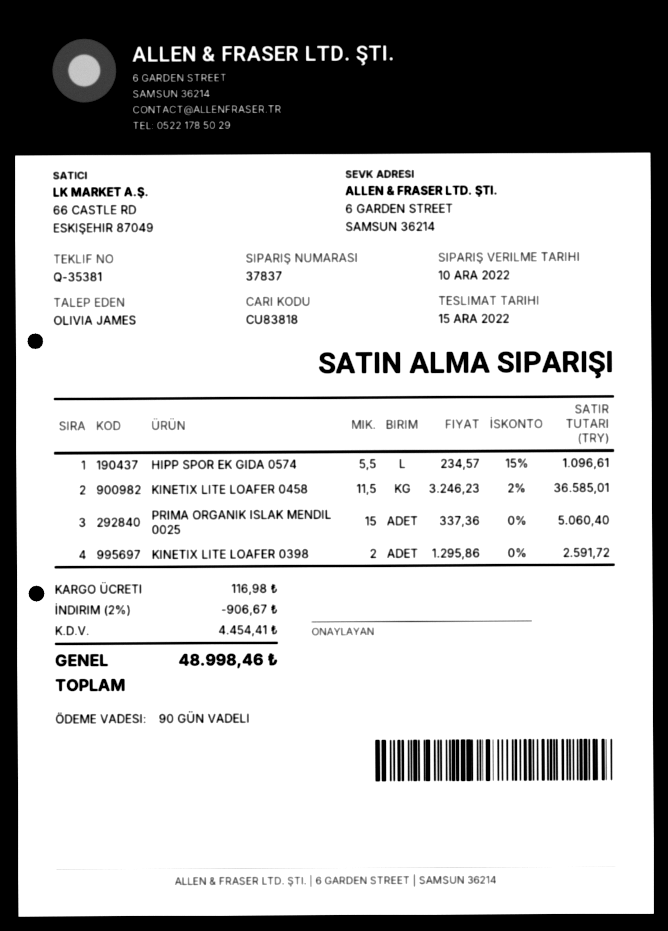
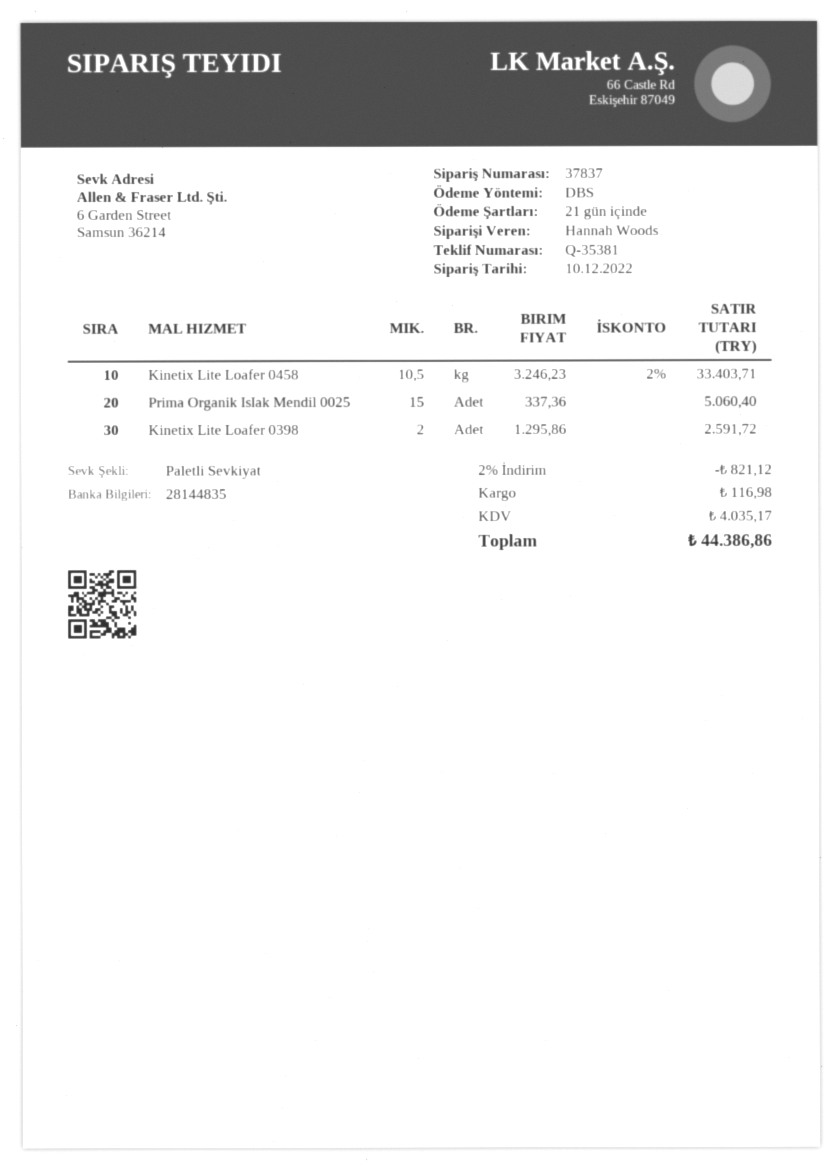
payment terms: 90 days -> 21 days
ordered by: OLIVIA JAMES -> Hannah Woods
HIPP SPOR EK GIDA 0574: 5.5 x 234.57 - 15% = 1096.61 -> none
KINETIX LITE LOAFER 0458: 11.5 x 3246.23 - 2% = 36585.01 -> 10.5 x 3246.23 - 2% = 33403.71
discount: 2% = 906.67 -> 2% = 821.12
tax: 4454.41 -> 4035.17
total: 48998.46 -> 44386.86

